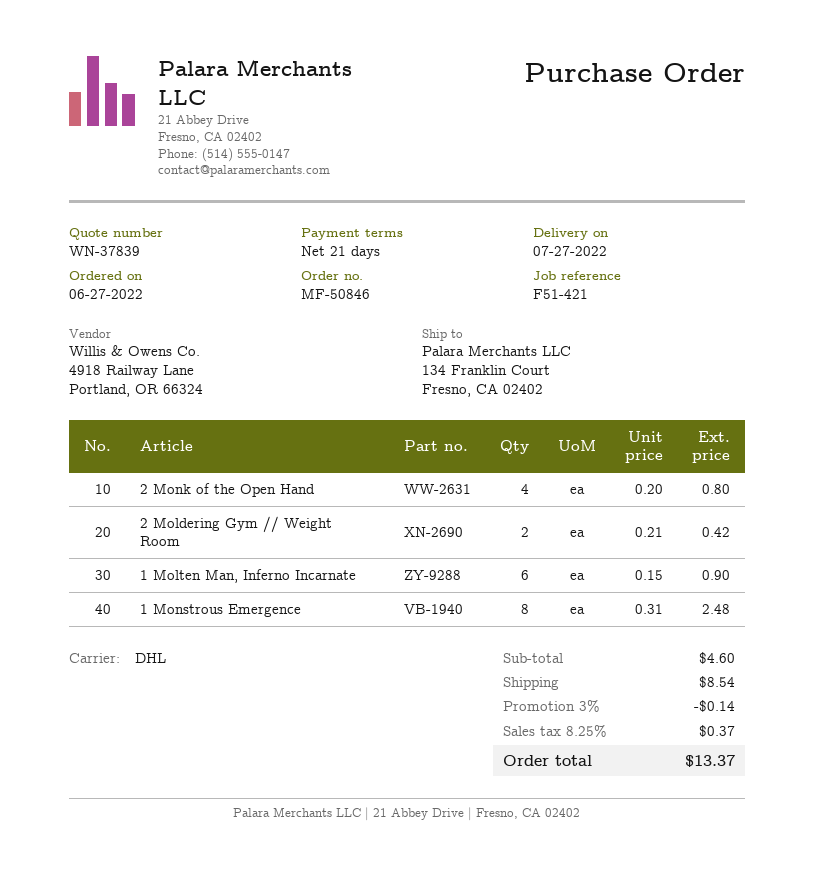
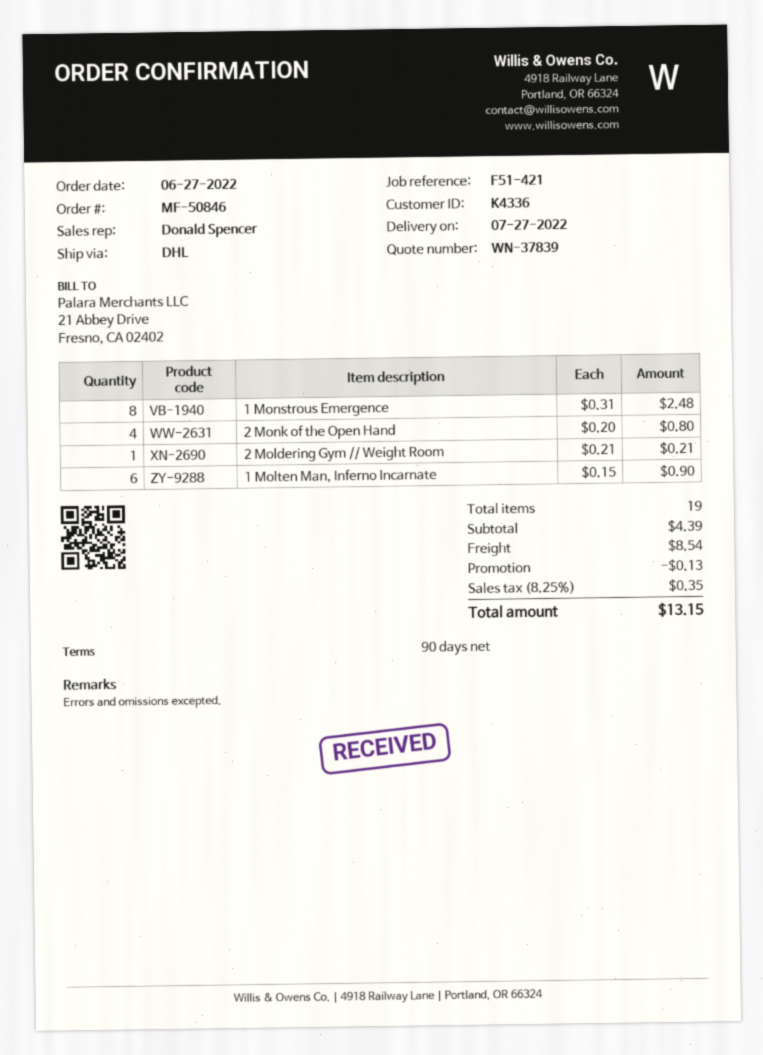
payment terms: 21 days -> 90 days
2 Moldering Gym // Weight Room: 2 x 0.21 = 0.42 -> 1 x 0.21 = 0.21
subtotal: 4.60 -> 4.39
discount: 0.14 -> 0.13
tax: 8.25% = 0.37 -> 8.25% = 0.35
total: 13.37 -> 13.15

